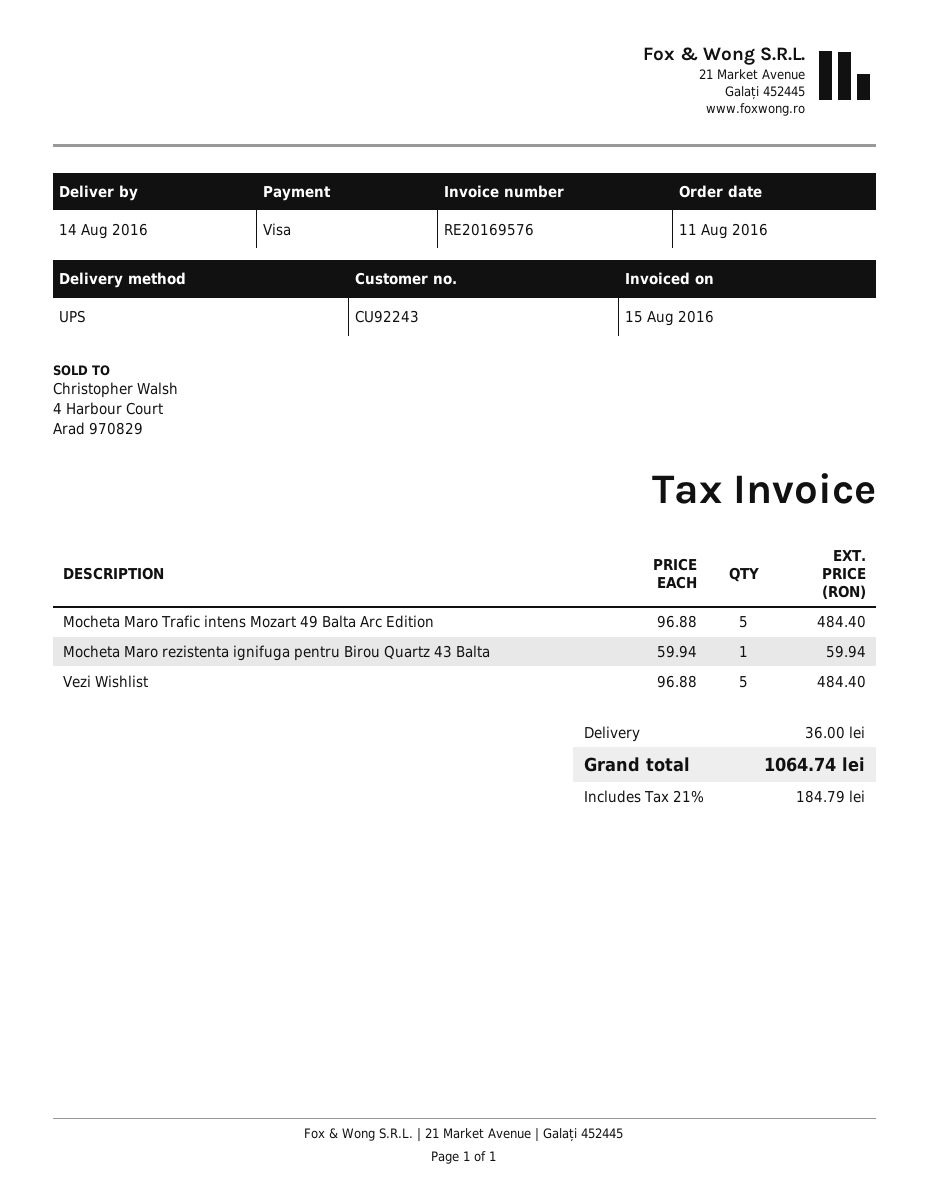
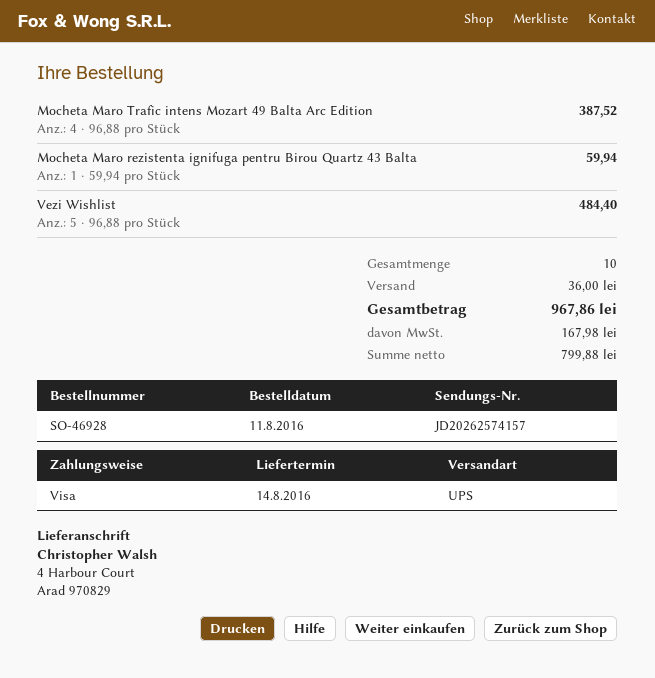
Mocheta Maro Trafic intens Mozart 49 Balta Arc Edition: 5 x 96.88 = 484.40 -> 4 x 96.88 = 387.52
tax: 184.79 -> 167.98
total: 1064.74 -> 967.86

